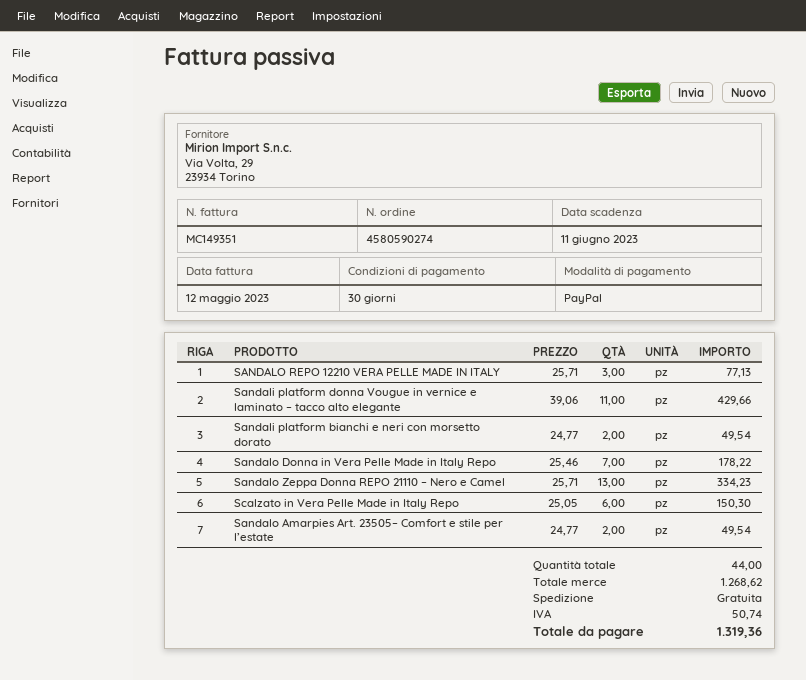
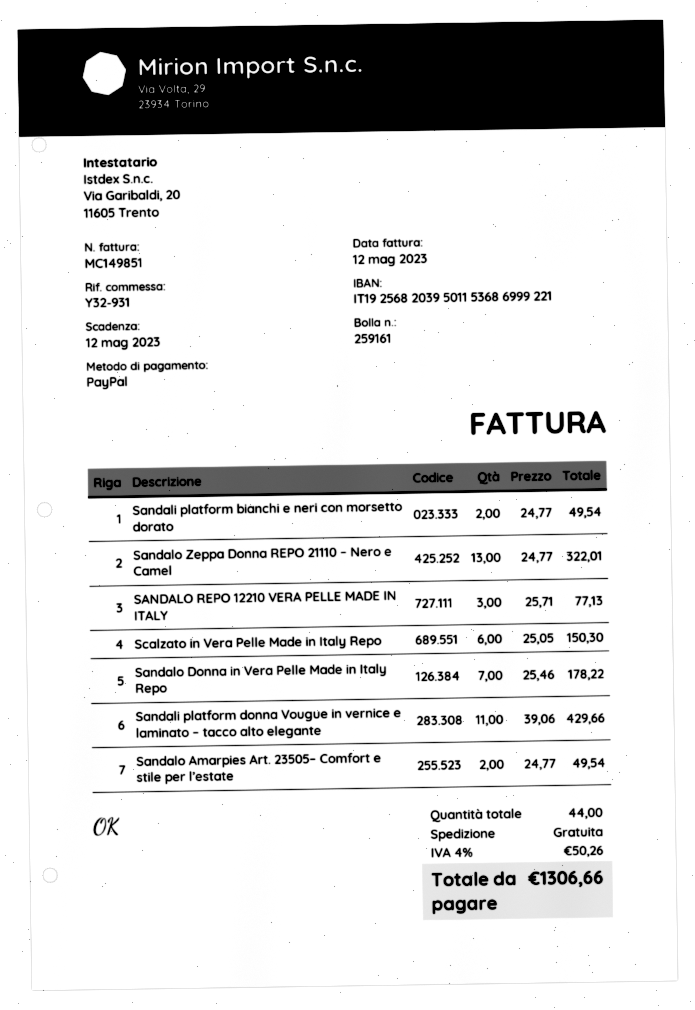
invoice number: MC149351 -> MC149851
due date: 2023-06-11 -> 2023-05-12
Sandalo Zeppa Donna REPO 21110 – Nero e Camel: 13 x 25.71 = 334.23 -> 13 x 24.77 = 322.01
tax: 50.74 -> 50.26
total: 1319.36 -> 1306.66

